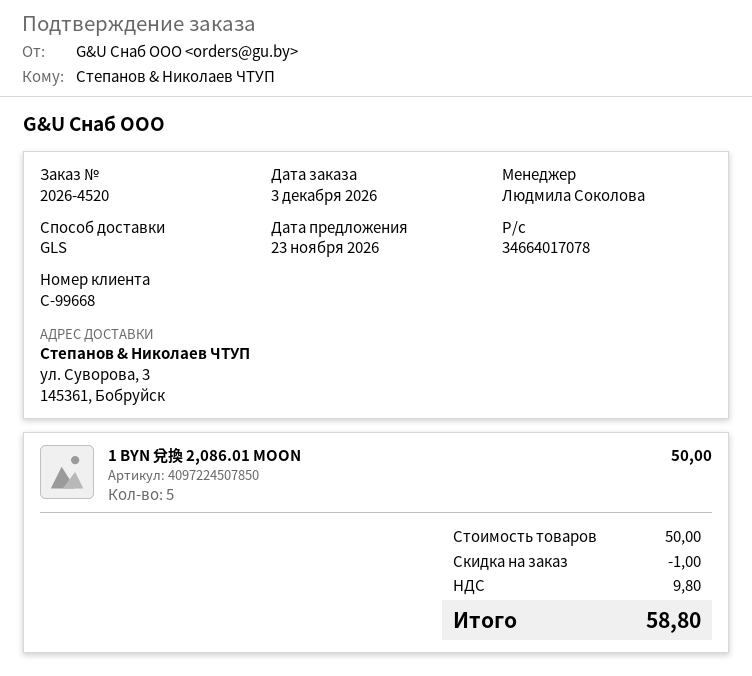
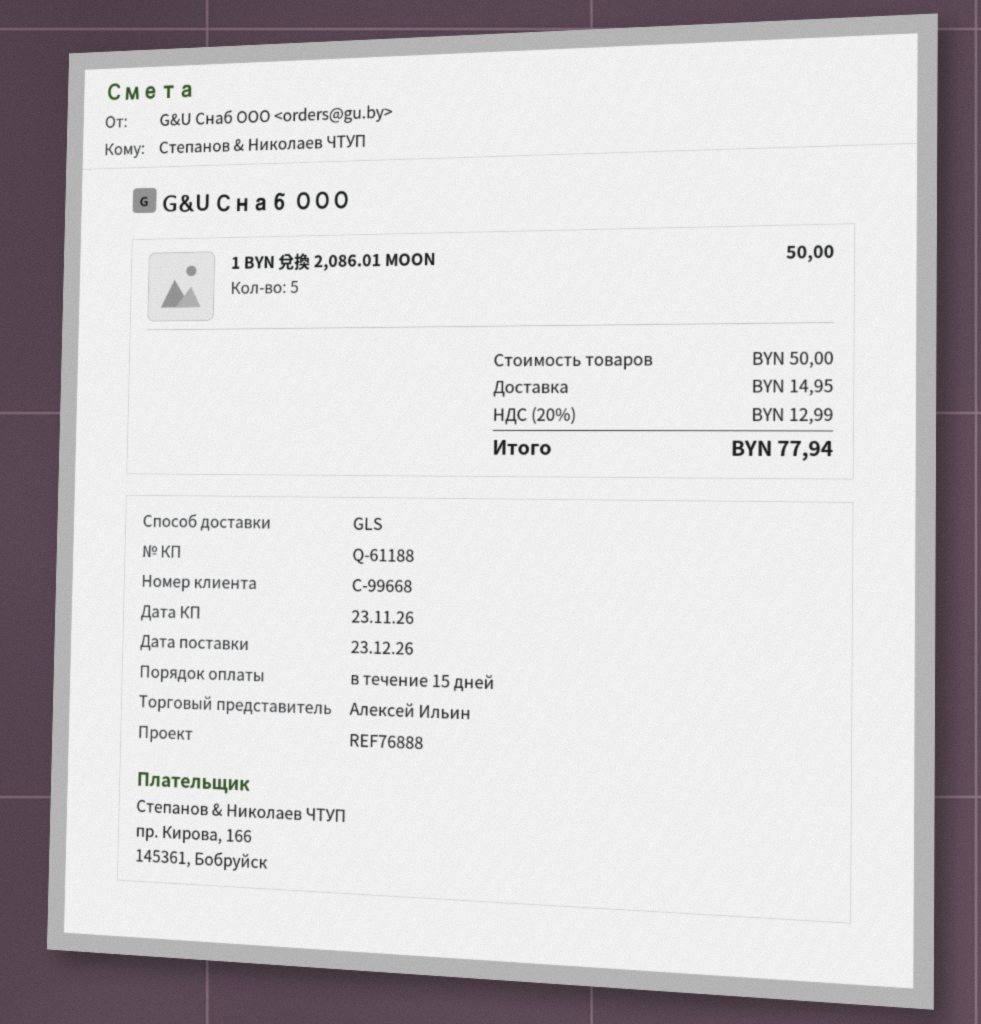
sales rep: Людмила Соколова -> Алексей Ильин
discount: 1.00 -> none
shipping: none -> 14.95
tax: 9.80 -> 12.99
total: 58.80 -> 77.94

